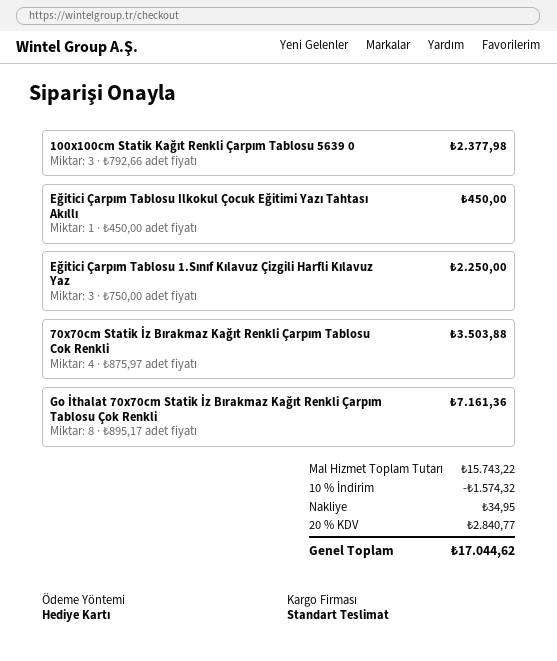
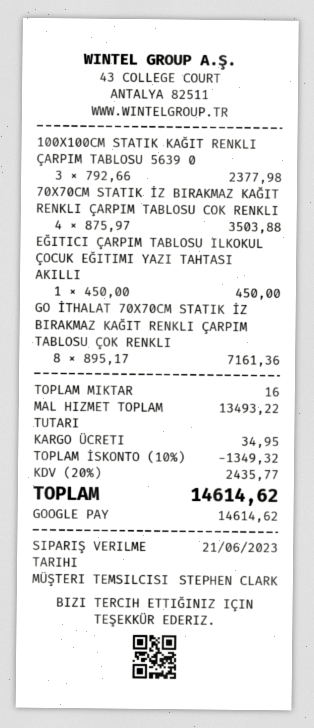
payment method: gift card -> Google Pay
Eğitici Çarpım Tablosu 1.Sınıf Kılavuz Çizgili Harfli Kılavuz Yaz: 3 x 750.00 = 2250.00 -> none
subtotal: 15743.22 -> 13493.22
discount: 10% = 1574.32 -> 10% = 1349.32
tax: 20% = 2840.77 -> 20% = 2435.77
total: 17044.62 -> 14614.62

